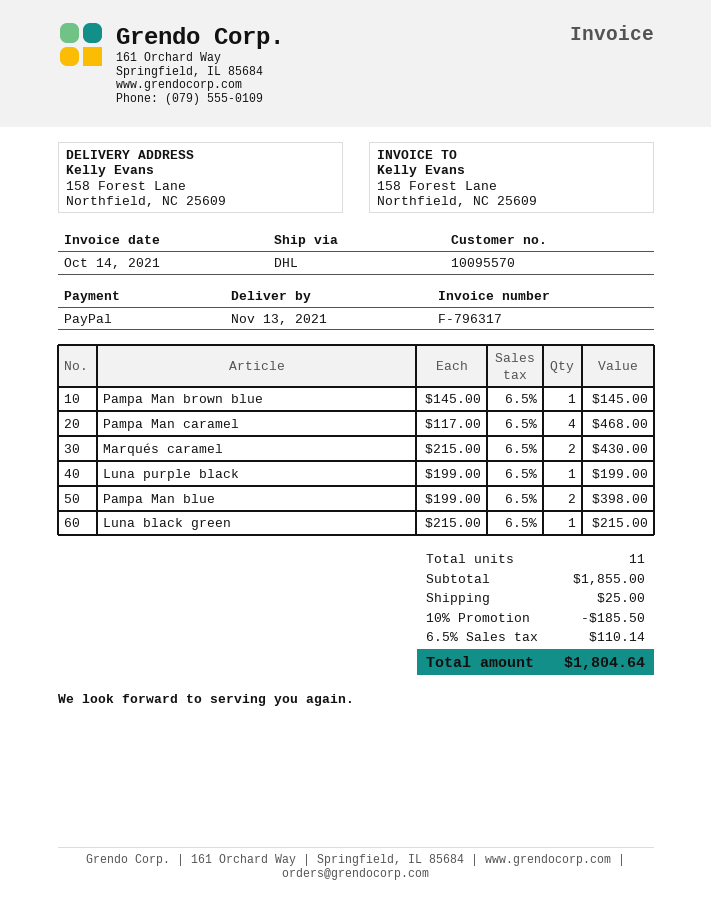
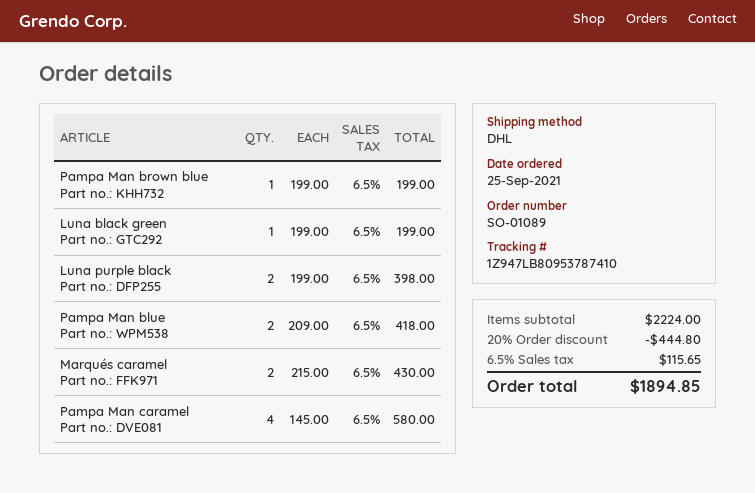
Pampa Man brown blue: 1 x 145.00 = 145.00 -> 1 x 199.00 = 199.00
Pampa Man caramel: 4 x 117.00 = 468.00 -> 4 x 145.00 = 580.00
Luna purple black: 1 x 199.00 = 199.00 -> 2 x 199.00 = 398.00
Pampa Man blue: 2 x 199.00 = 398.00 -> 2 x 209.00 = 418.00
Luna black green: 1 x 215.00 = 215.00 -> 1 x 199.00 = 199.00
subtotal: 1855.00 -> 2224.00
discount: 10% = 185.50 -> 20% = 444.80
shipping: 25.00 -> none
tax: 6.5% = 110.14 -> 6.5% = 115.65
total: 1804.64 -> 1894.85

